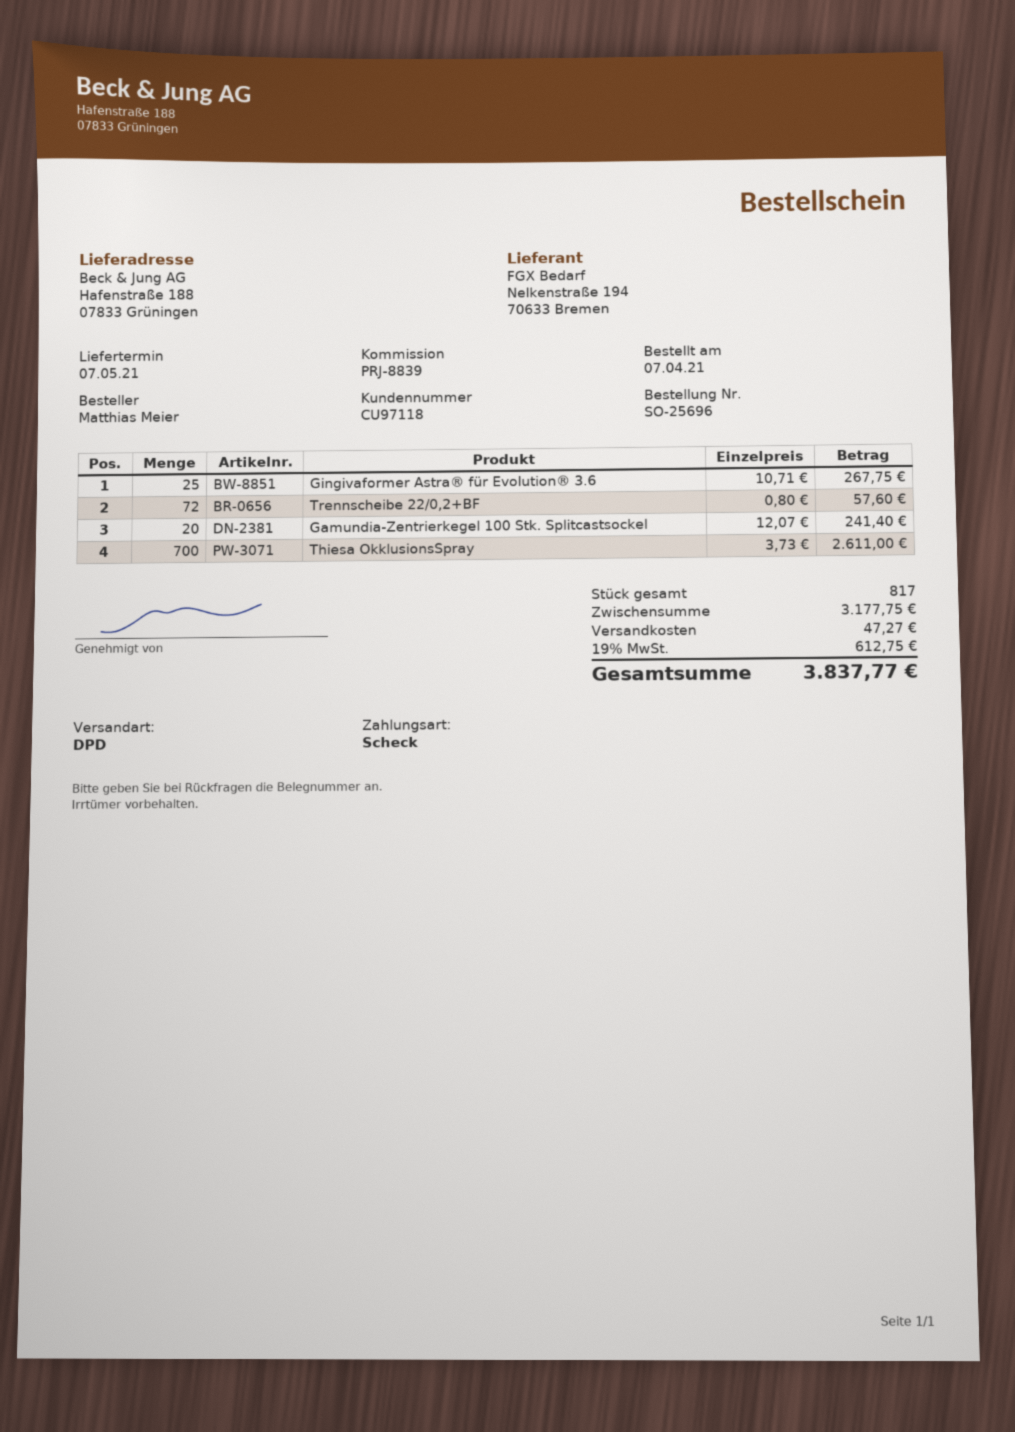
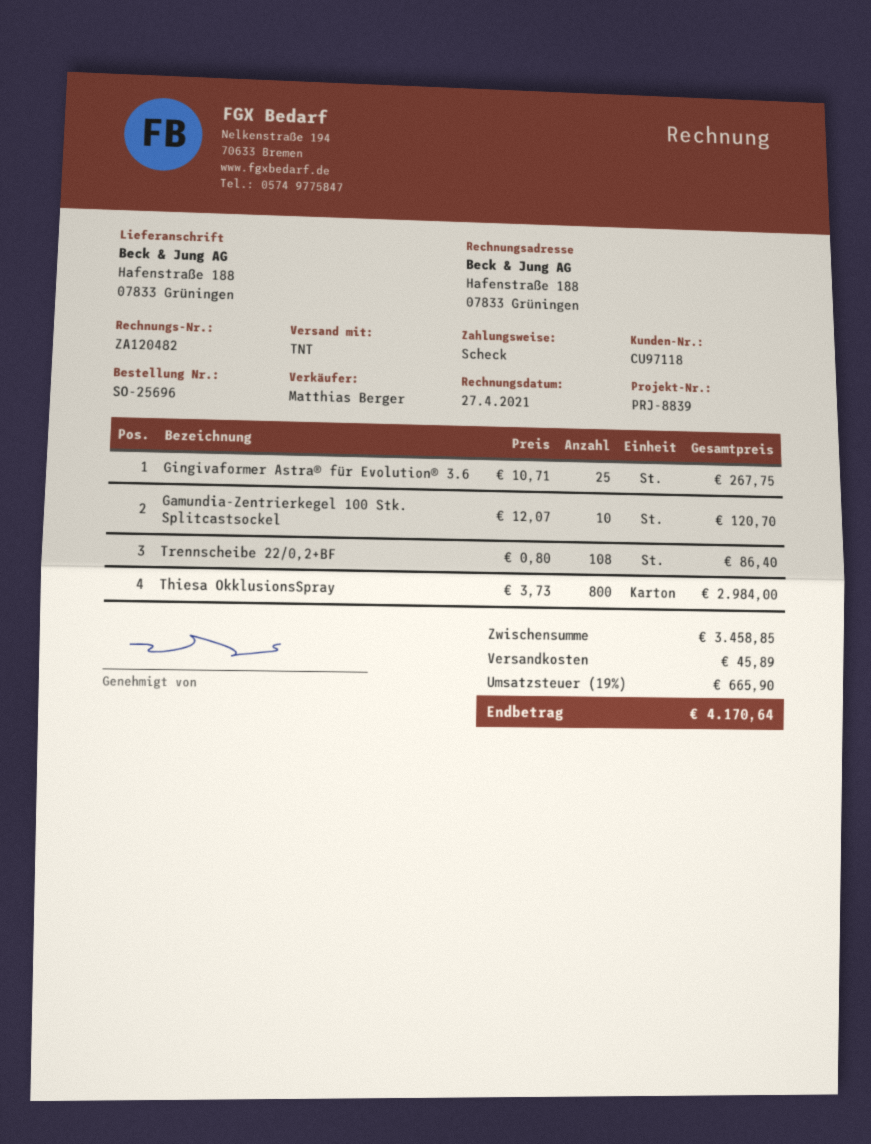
shipping method: DPD -> TNT
Trennscheibe 22/0,2+BF: 72 x 0.80 = 57.60 -> 108 x 0.80 = 86.40
Gamundia-Zentrierkegel 100 Stk. Splitcastsockel: 20 x 12.07 = 241.40 -> 10 x 12.07 = 120.70
Thiesa OkklusionsSpray: 700 x 3.73 = 2611.00 -> 800 x 3.73 = 2984.00
subtotal: 3177.75 -> 3458.85
shipping: 47.27 -> 45.89
tax: 19% = 612.75 -> 19% = 665.90
total: 3837.77 -> 4170.64

